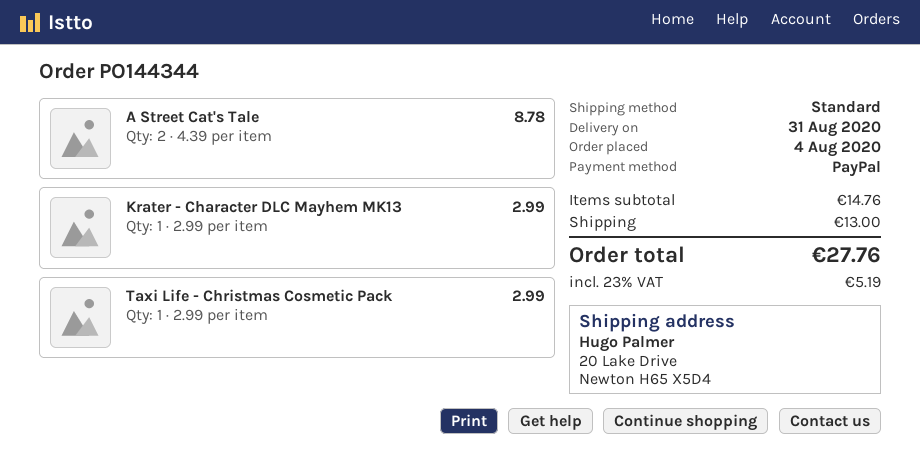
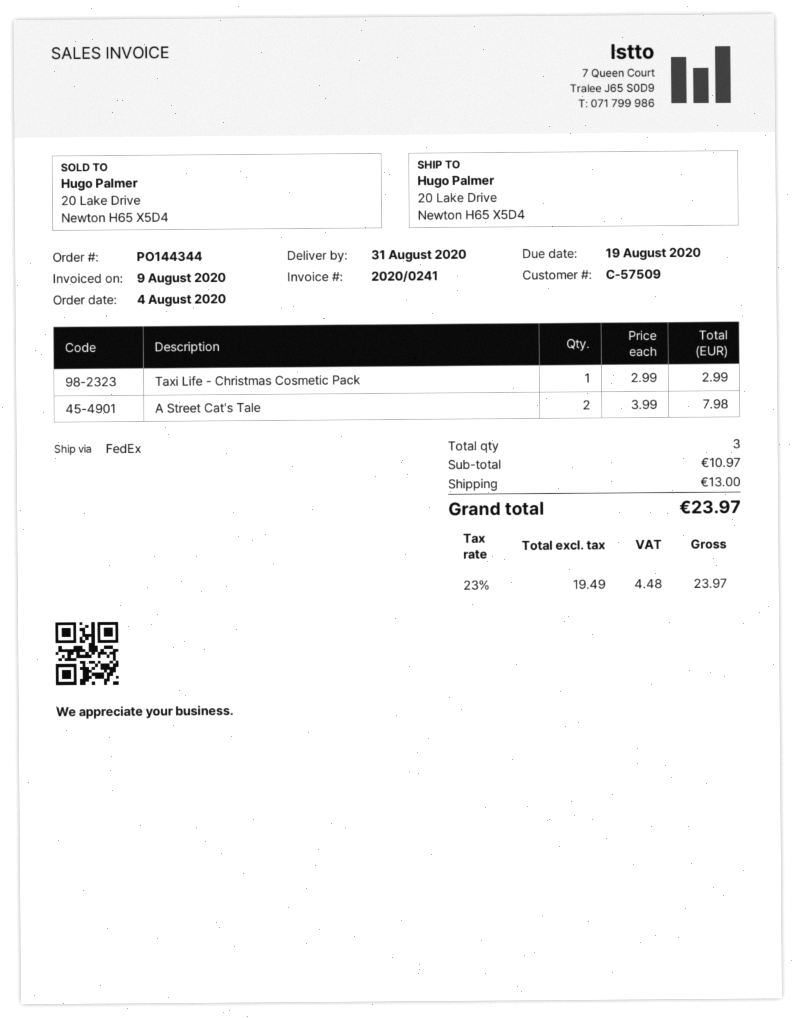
shipping method: standard -> FedEx
A Street Cat's Tale: 2 x 4.39 = 8.78 -> 2 x 3.99 = 7.98
Krater - Character DLC Mayhem MK13: 1 x 2.99 = 2.99 -> none
subtotal: 14.76 -> 10.97
tax: 23% = 5.19 -> 23% = 4.48
total: 27.76 -> 23.97

